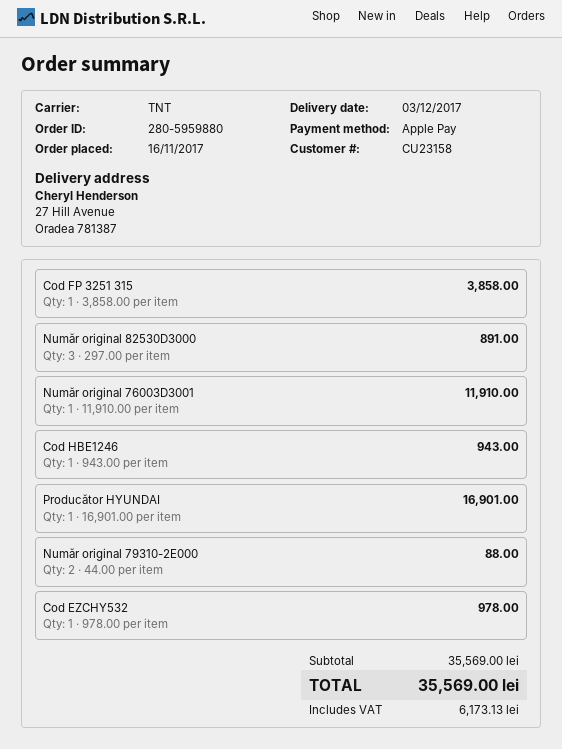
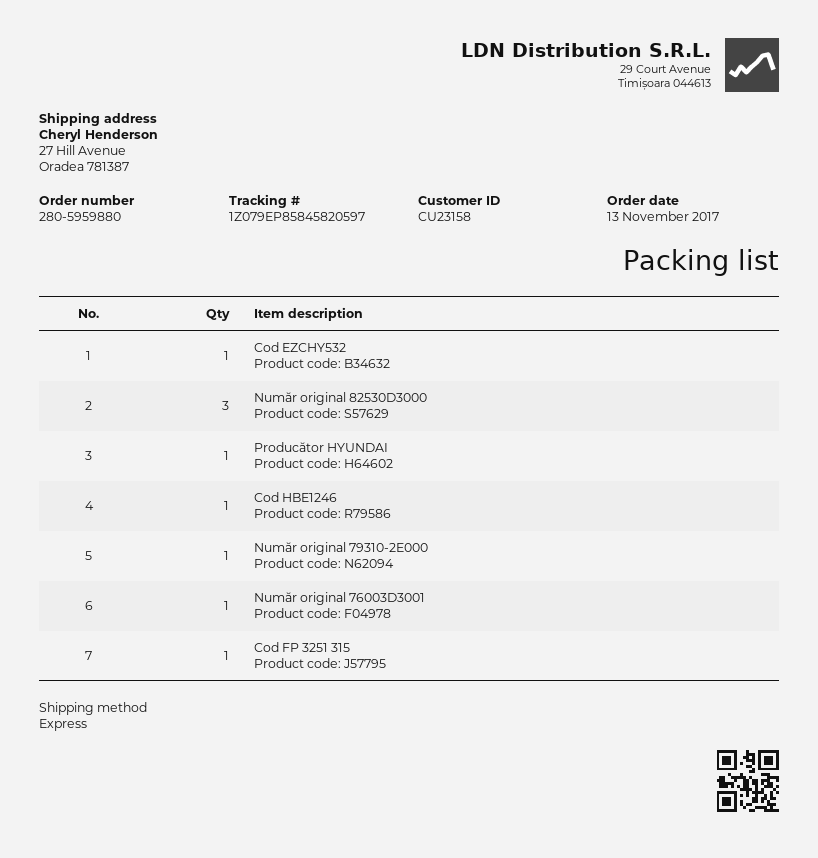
order date: 2017-11-16 -> 2017-11-13
shipping method: TNT -> express
Număr original 79310-2E000: 2 -> 1

